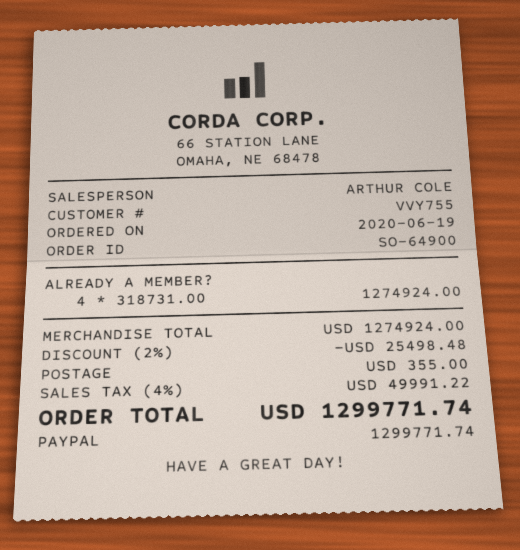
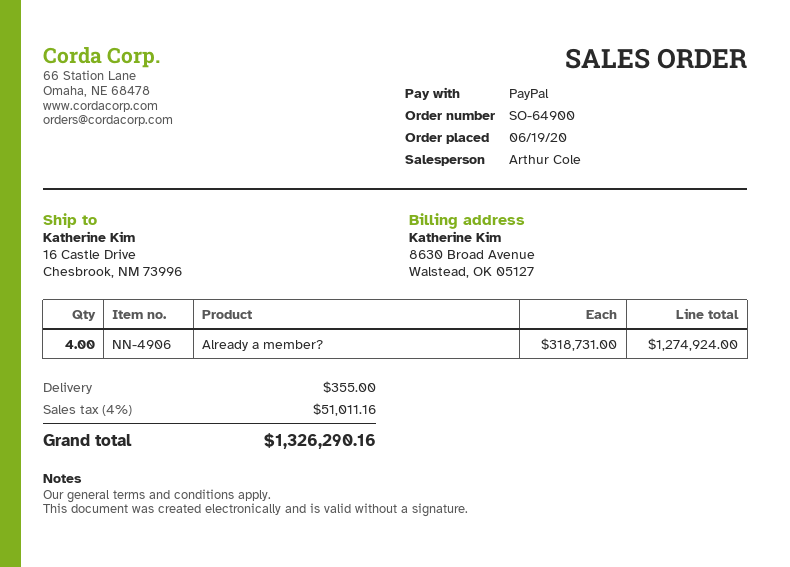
discount: 2% = 25498.48 -> none
tax: 4% = 49991.22 -> 4% = 51011.16
total: 1299771.74 -> 1326290.16

